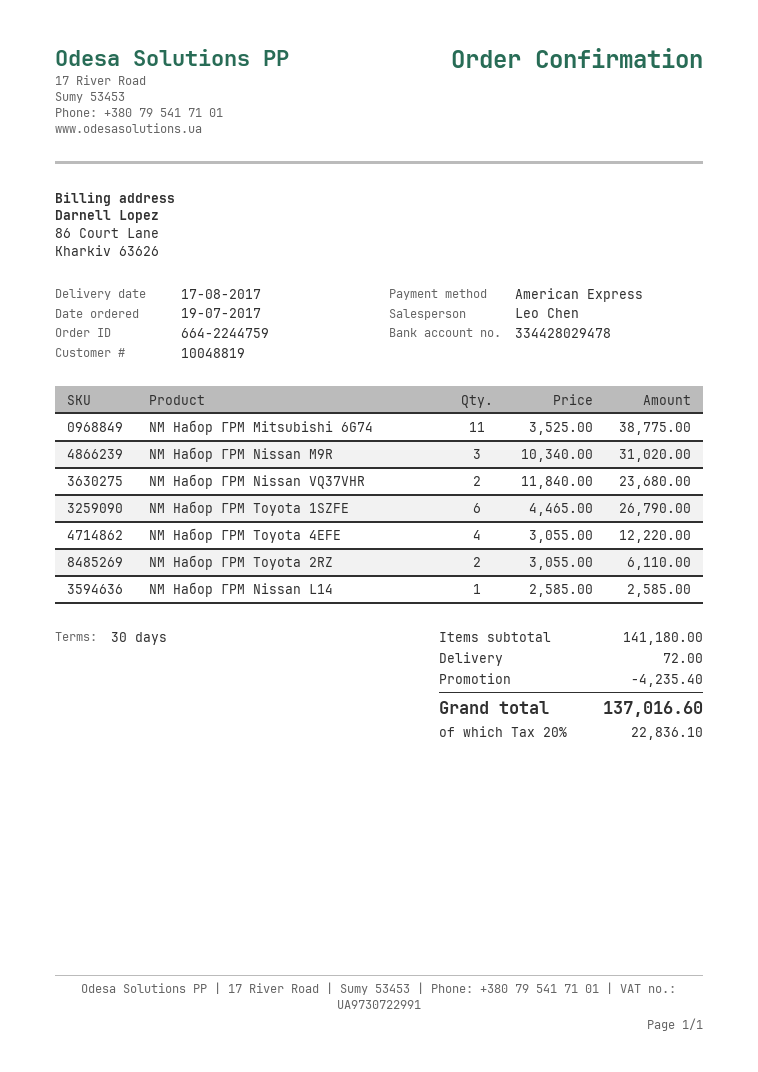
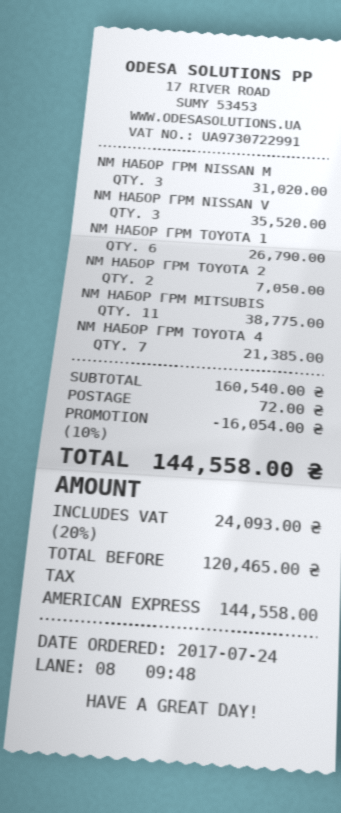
order date: 2017-07-19 -> 2017-07-24
NM Набор ГРМ Nissan VQ37VHR: 2 for 23680.00 -> 3 for 35520.00
NM Набор ГРМ Toyota 4EFE: 4 for 12220.00 -> 7 for 21385.00
NM Набор ГРМ Toyota 2RZ: 2 for 6110.00 -> 2 for 7050.00
NM Набор ГРМ Nissan L14: 1 for 2585.00 -> none
subtotal: 141180.00 -> 160540.00
discount: 4235.40 -> 16054.00
tax: 20% = 22836.10 -> 20% = 24093.00
total: 137016.60 -> 144558.00

